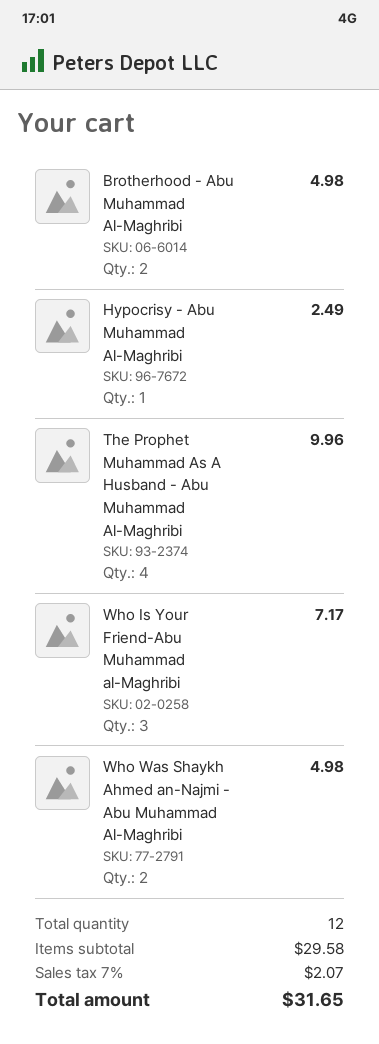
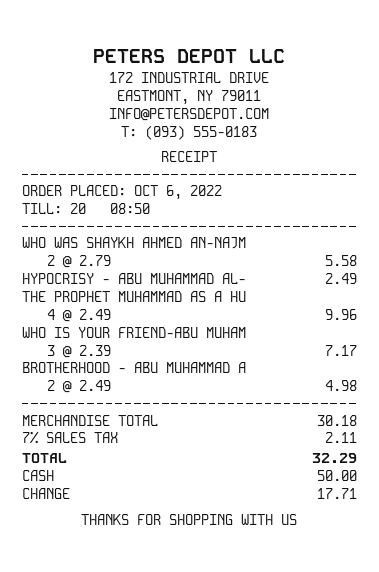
Who Was Shaykh Ahmed an-Najmi - Abu Muhammad Al-Maghribi: 2 for 4.98 -> 2 for 5.58
subtotal: 29.58 -> 30.18
tax: 7% = 2.07 -> 7% = 2.11
total: 31.65 -> 32.29

